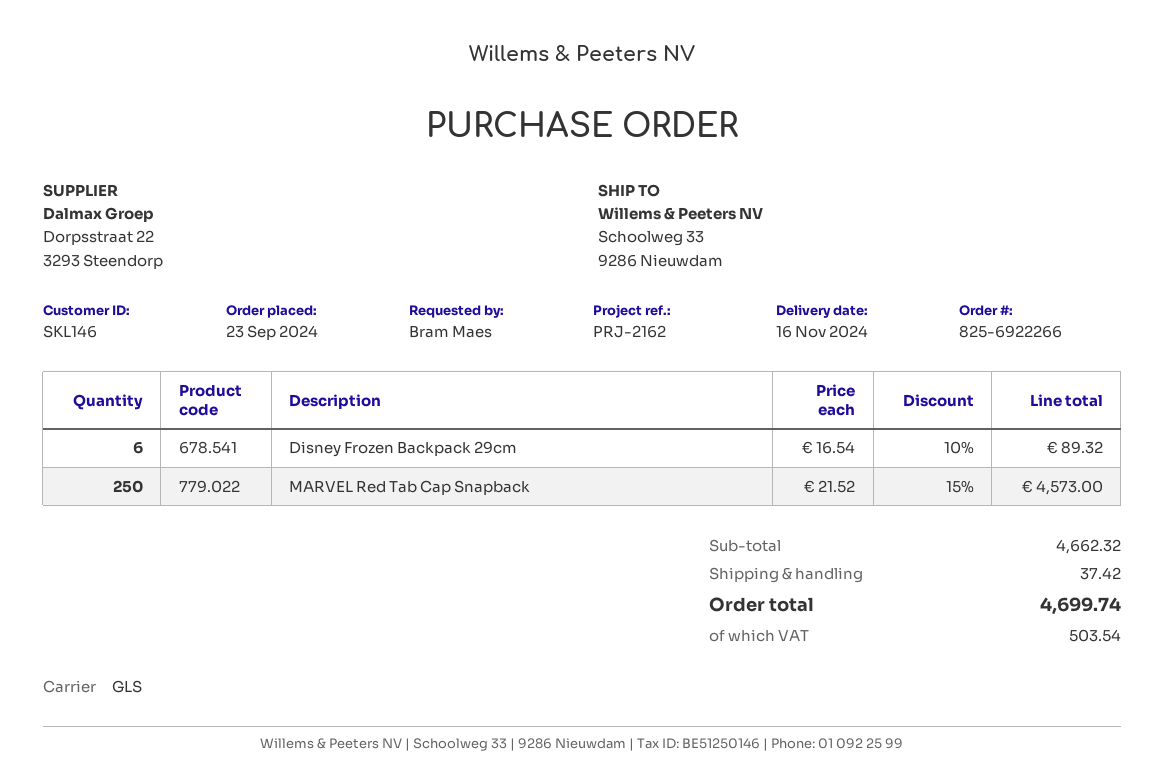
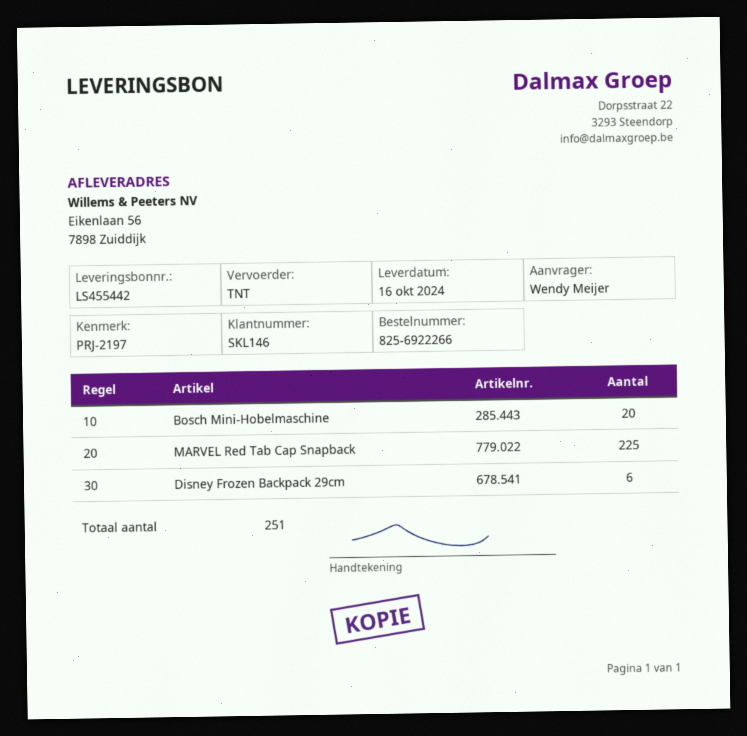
delivery date: 2024-11-16 -> 2024-10-16
reference: PRJ-2162 -> PRJ-2197
ordered by: Bram Maes -> Wendy Meijer
shipping method: GLS -> TNT
ship to: Schoolweg 33, 9286 Nieuwdam -> Eikenlaan 56, 7898 Zuiddijk
MARVEL Red Tab Cap Snapback: 250 -> 225
Bosch Mini-Hobelmaschine: none -> 20

